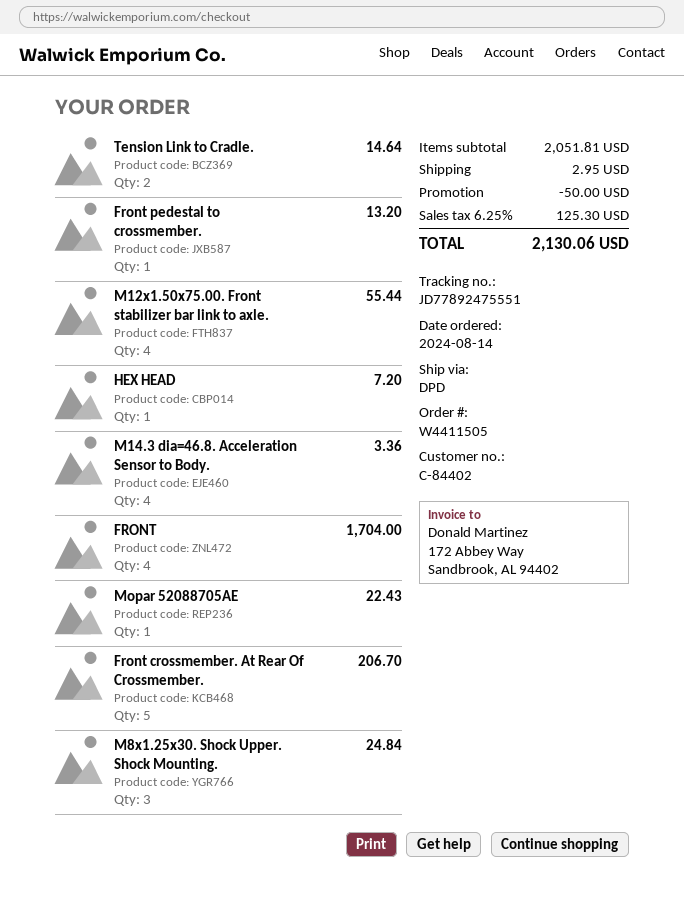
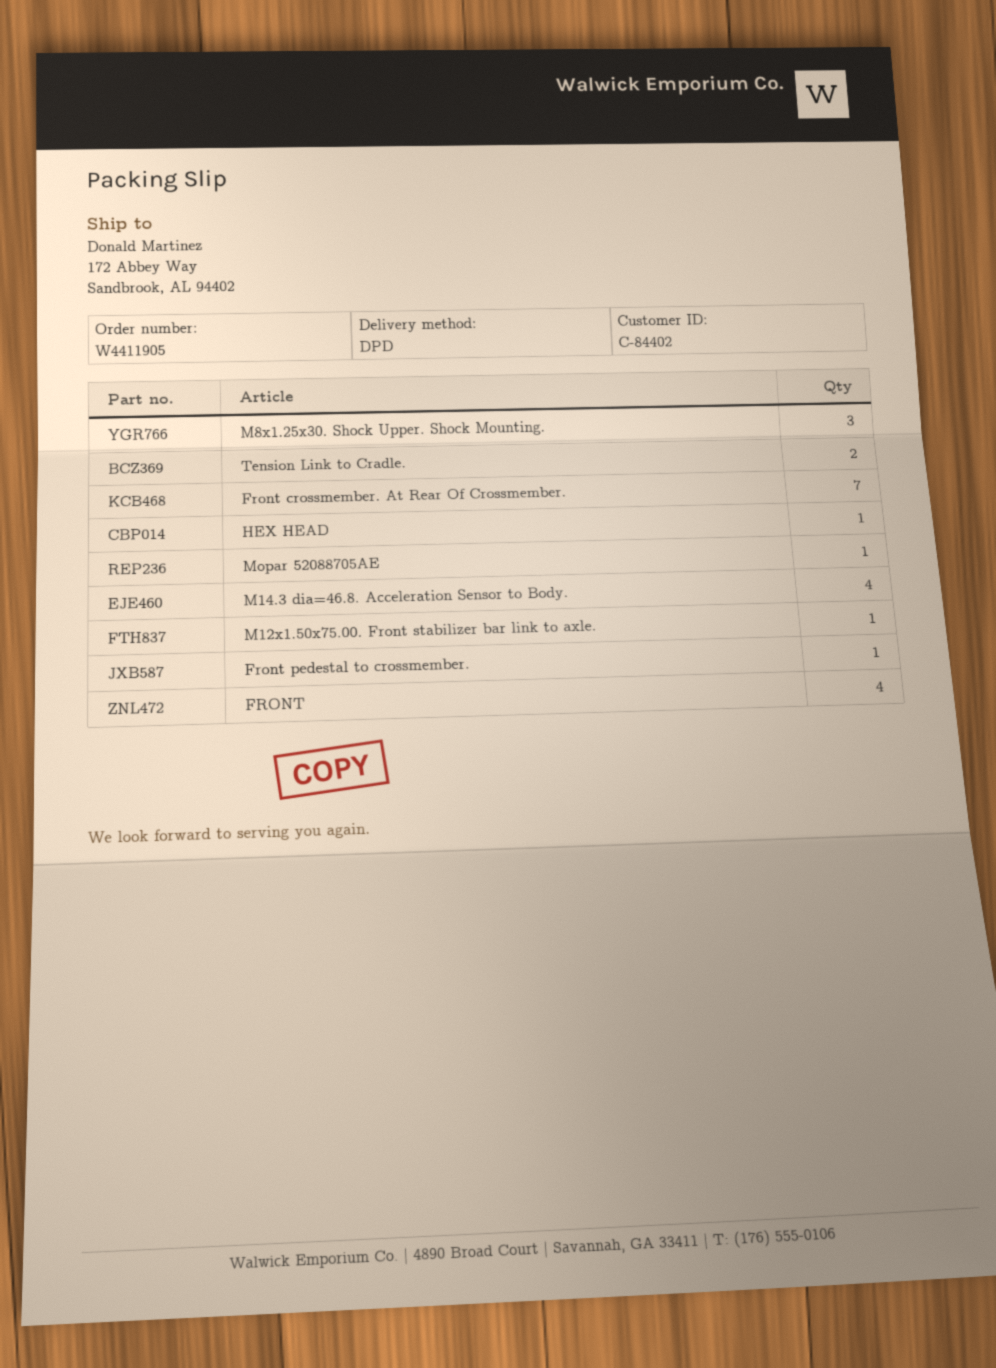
order number: W4411505 -> W4411905
M12x1.50x75.00. Front stabilizer bar link to axle.: 4 -> 1
Front crossmember. At Rear Of Crossmember.: 5 -> 7

